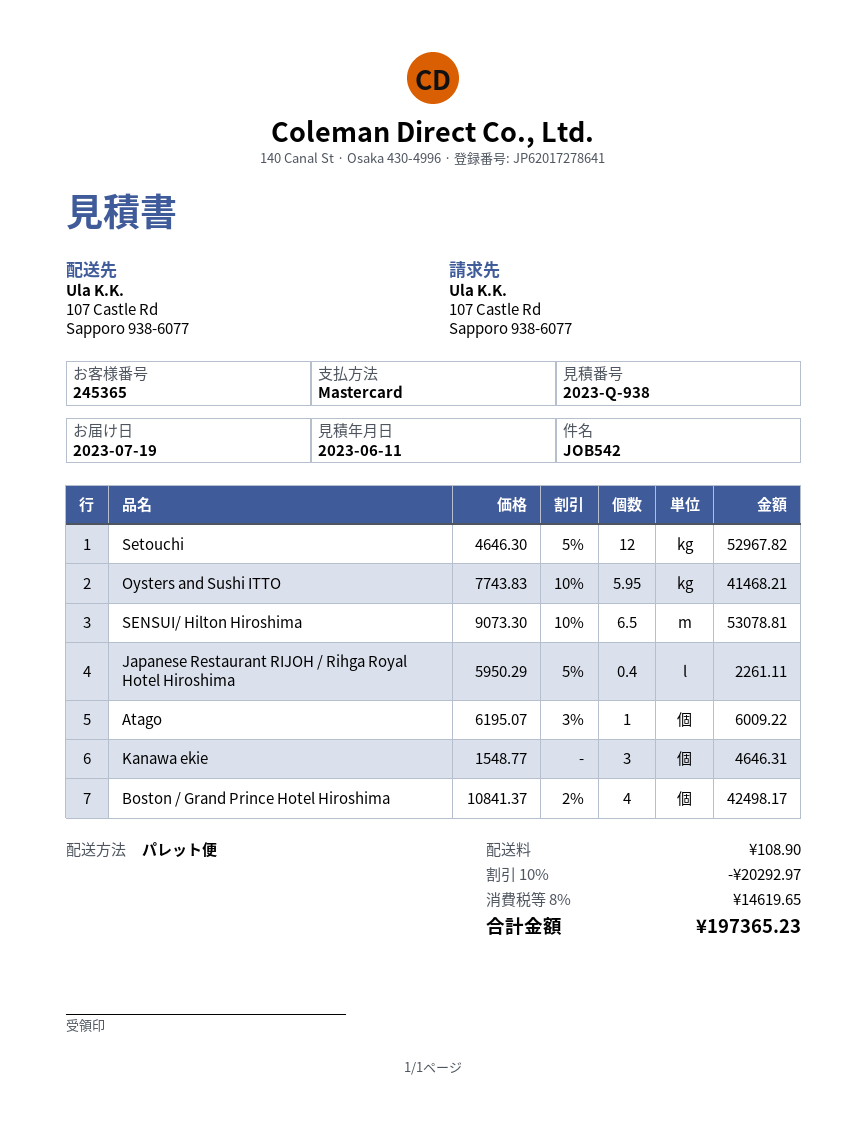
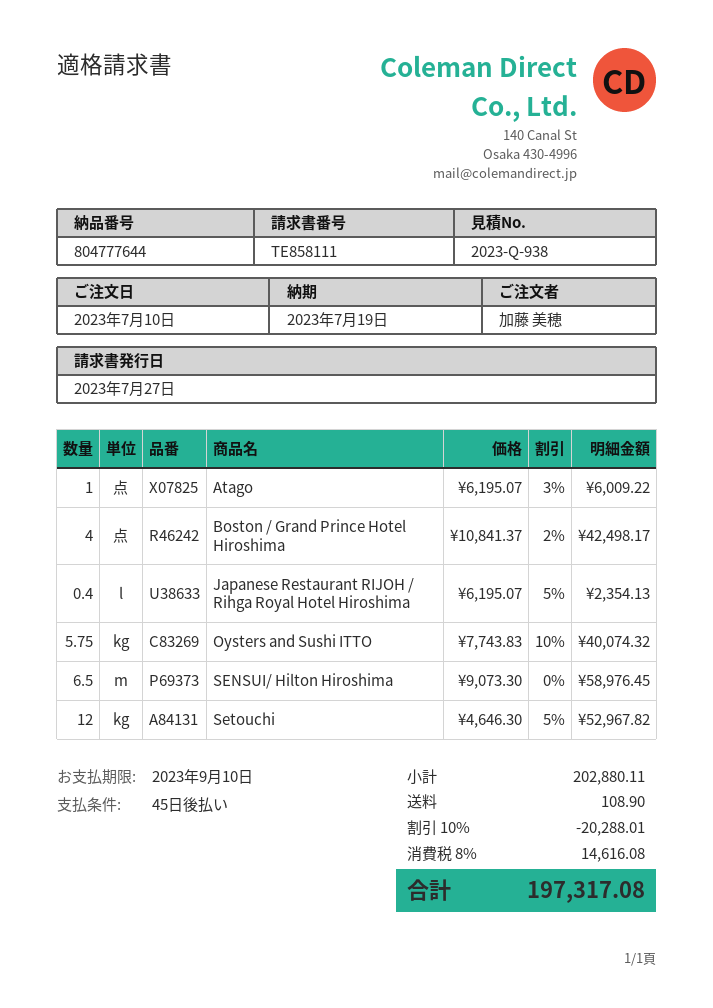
Oysters and Sushi ITTO: 5.95 x 7743.83 - 10% = 41468.21 -> 5.75 x 7743.83 - 10% = 40074.32
SENSUI/ Hilton Hiroshima: 6.5 x 9073.30 - 10% = 53078.81 -> 6.5 x 9073.30 = 58976.45
Japanese Restaurant RIJOH / Rihga Royal Hotel Hiroshima: 0.4 x 5950.29 - 5% = 2261.11 -> 0.4 x 6195.07 - 5% = 2354.13
Kanawa ekie: 3 x 1548.77 = 4646.31 -> none
discount: 10% = 20292.97 -> 10% = 20288.01
tax: 8% = 14619.65 -> 8% = 14616.08
total: 197365.23 -> 197317.08

